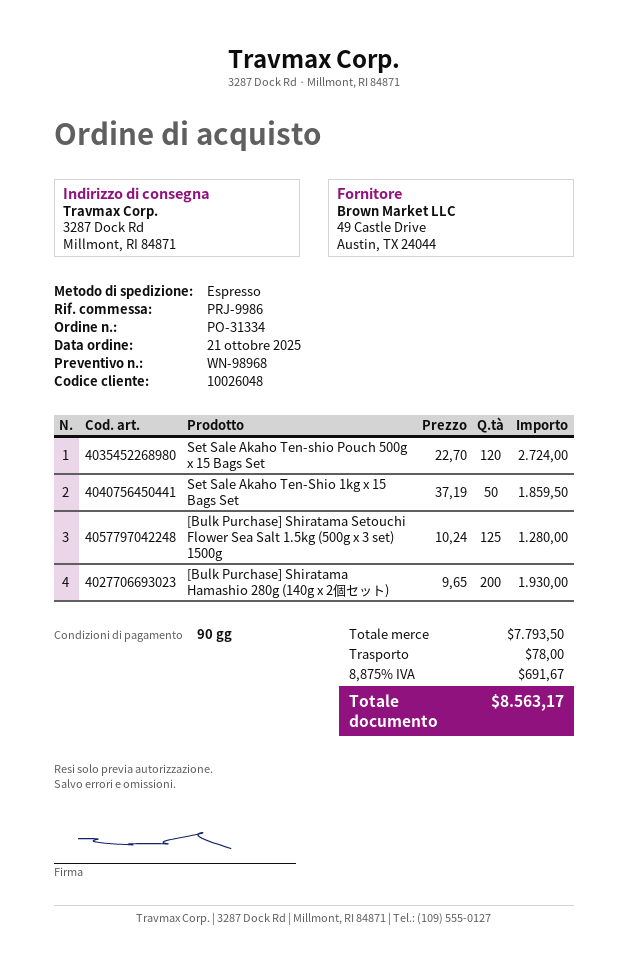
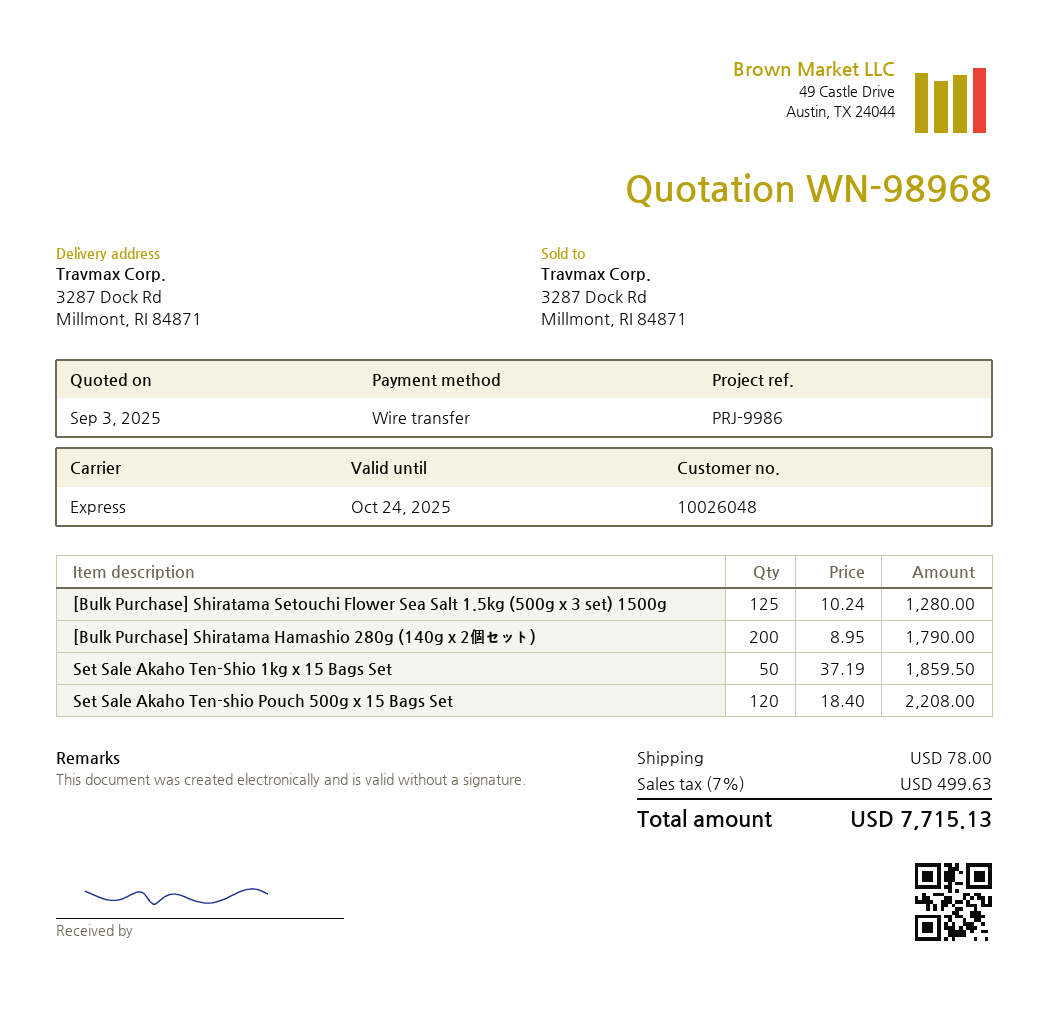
Set Sale Akaho Ten-shio Pouch 500g x 15 Bags Set: 120 x 22.70 = 2724.00 -> 120 x 18.40 = 2208.00
[Bulk Purchase] Shiratama Hamashio 280g (140g x 2個セット): 200 x 9.65 = 1930.00 -> 200 x 8.95 = 1790.00
tax: 8.875% = 691.67 -> 7% = 499.63
total: 8563.17 -> 7715.13

